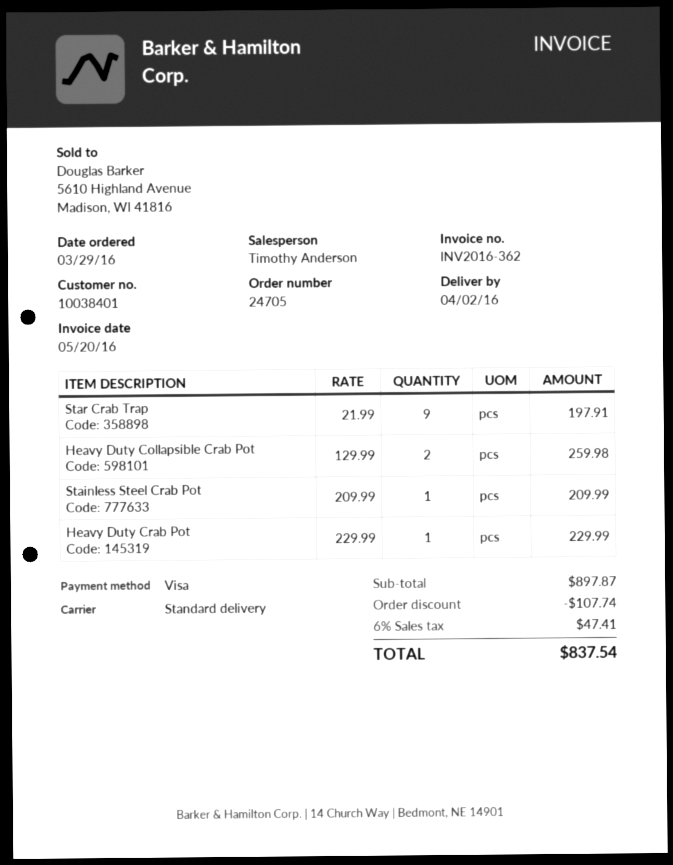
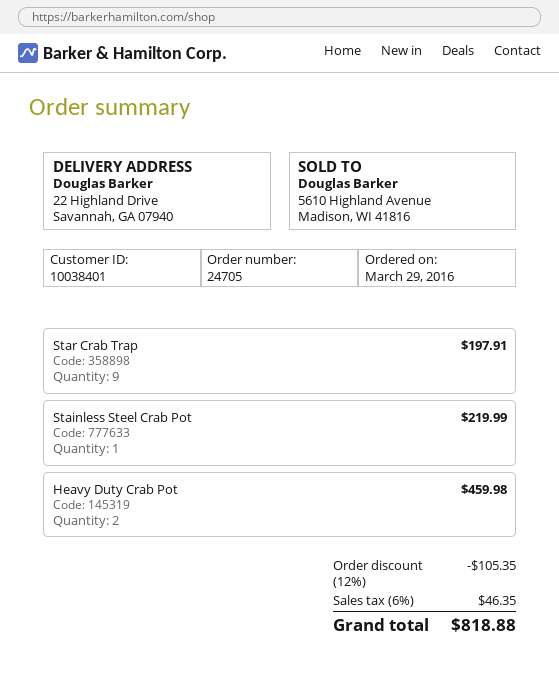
Heavy Duty Collapsible Crab Pot: 2 for 259.98 -> none
Stainless Steel Crab Pot: 1 for 209.99 -> 1 for 219.99
Heavy Duty Crab Pot: 1 for 229.99 -> 2 for 459.98
discount: 107.74 -> 105.35
tax: 6% = 47.41 -> 6% = 46.35
total: 837.54 -> 818.88

